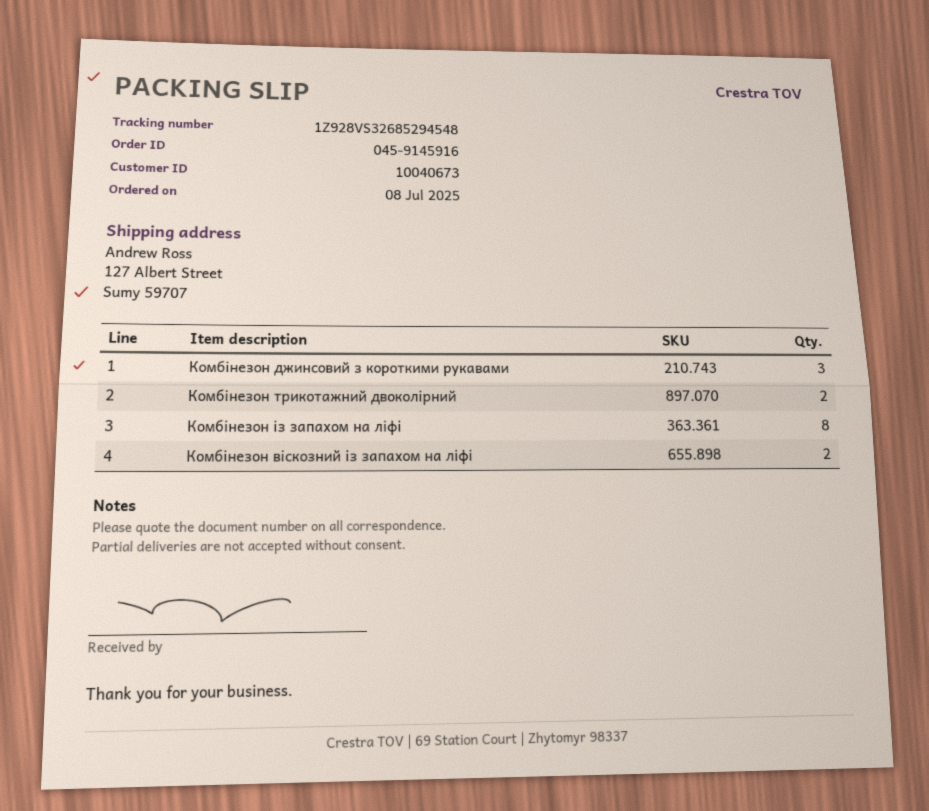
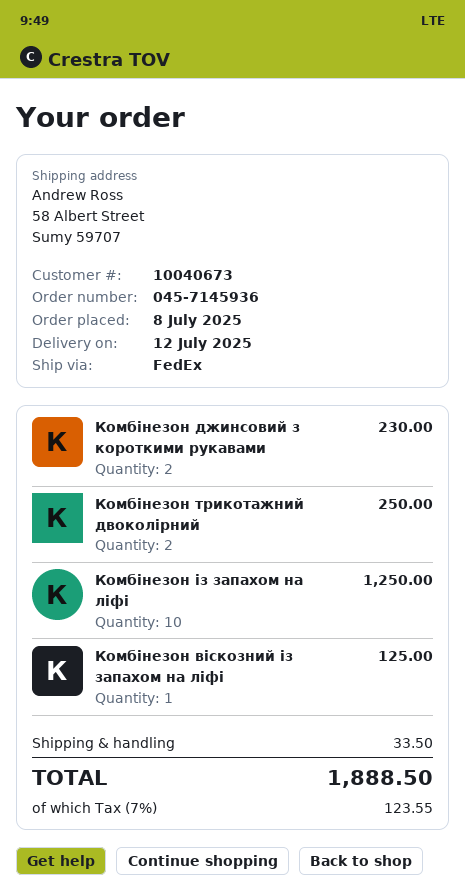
order number: 045-9145916 -> 045-7145936
ship to: 127 Albert Street, Sumy 59707 -> 58 Albert Street, Sumy 59707
Комбінезон джинсовий з короткими рукавами: 3 -> 2
Комбінезон із запахом на ліфі: 8 -> 10
Комбінезон віскозний із запахом на ліфі: 2 -> 1

